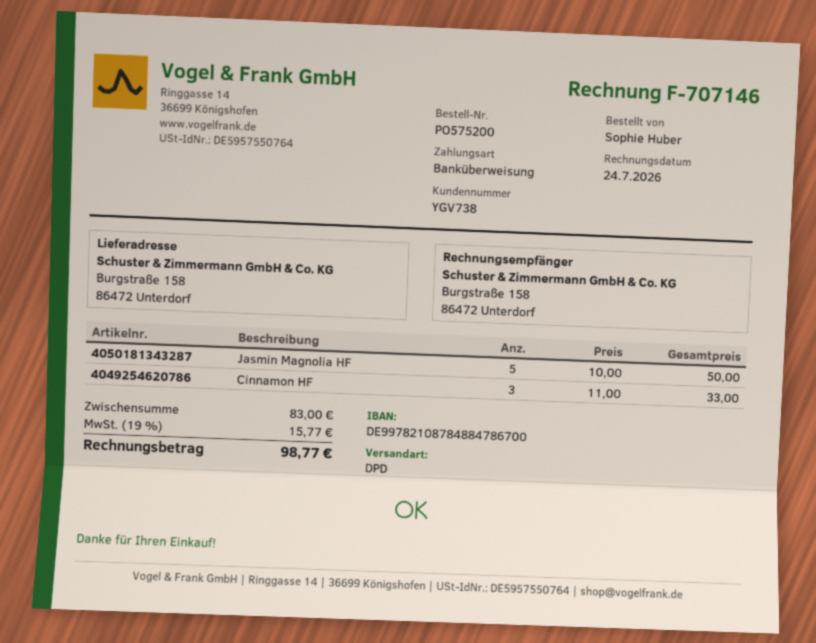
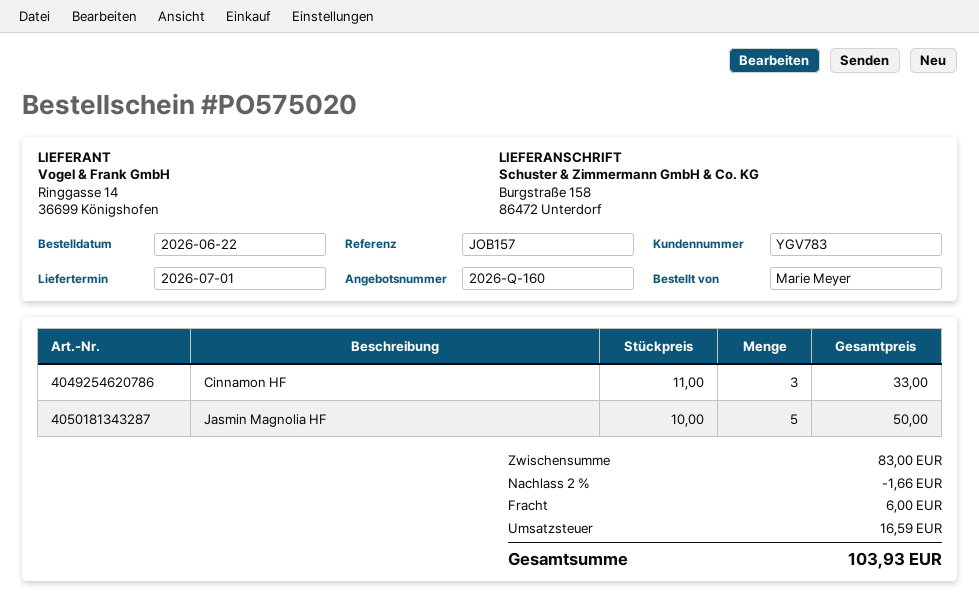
order number: PO575200 -> PO575020
customer number: YGV738 -> YGV783
ordered by: Sophie Huber -> Marie Meyer
discount: none -> 2% = 1.66
shipping: none -> 6.00
tax: 15.77 -> 16.59
total: 98.77 -> 103.93

